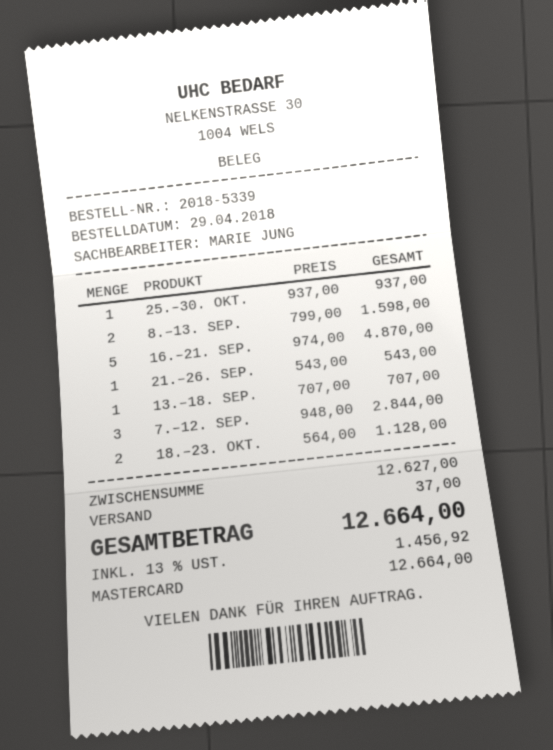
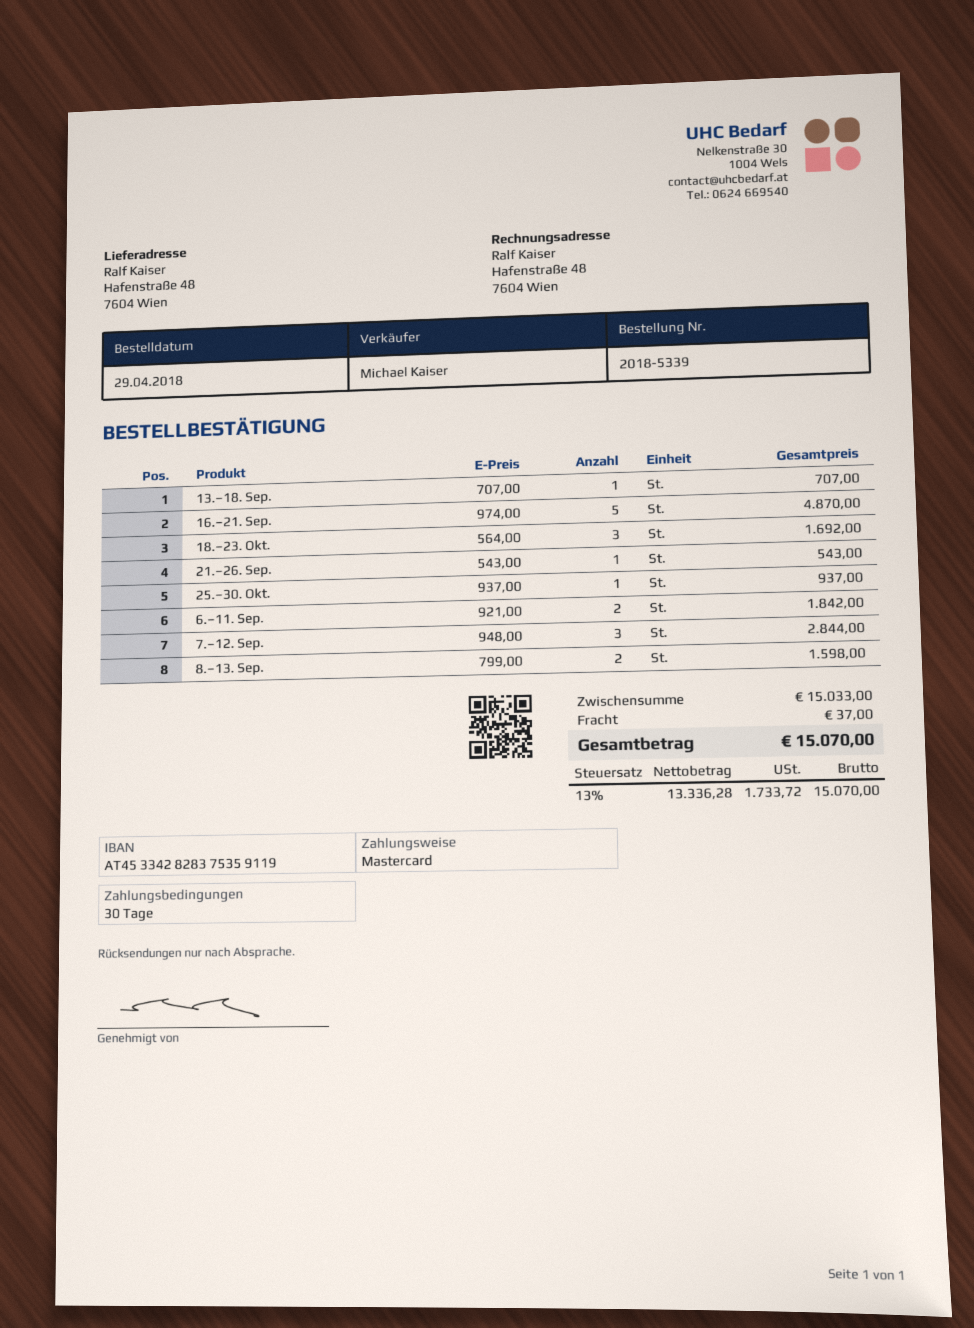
sales rep: MARIE JUNG -> Michael Kaiser
18.–23. OKT.: 2 x 564.00 = 1128.00 -> 3 x 564.00 = 1692.00
6.–11. Sep.: none -> 2 x 921.00 = 1842.00
subtotal: 12627.00 -> 15033.00
tax: 13% = 1456.92 -> 13% = 1733.72
total: 12664.00 -> 15070.00

